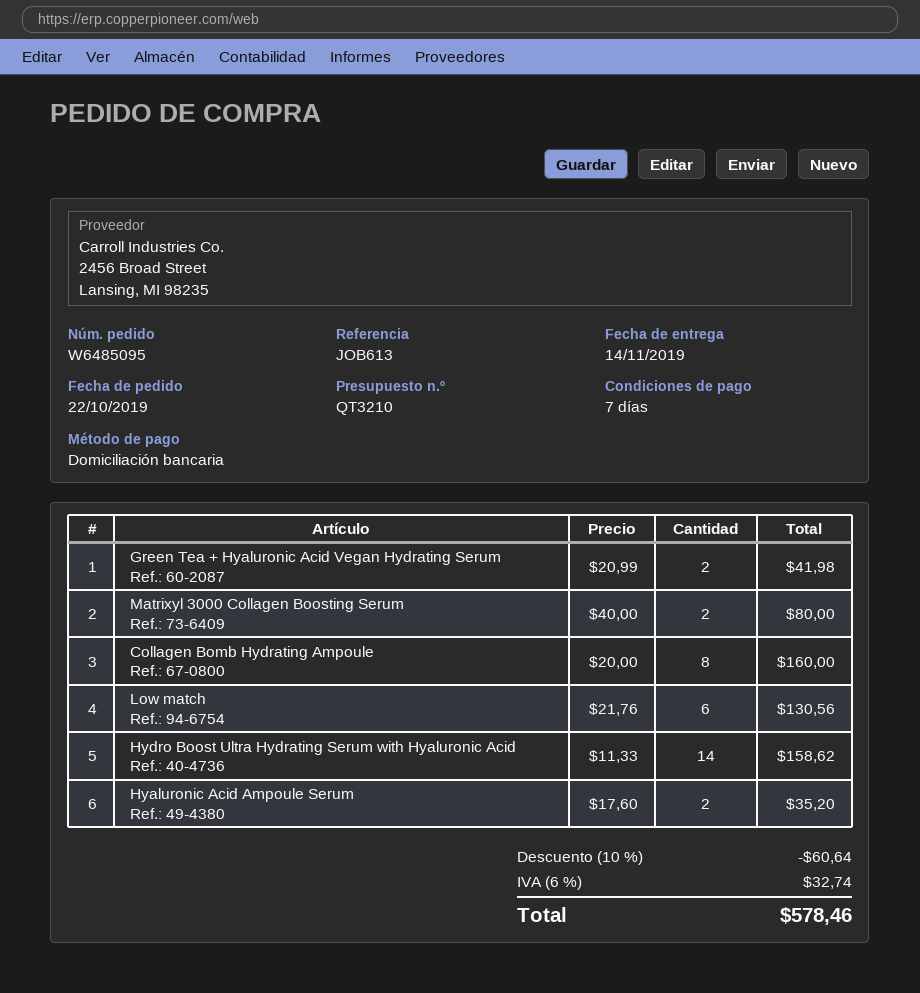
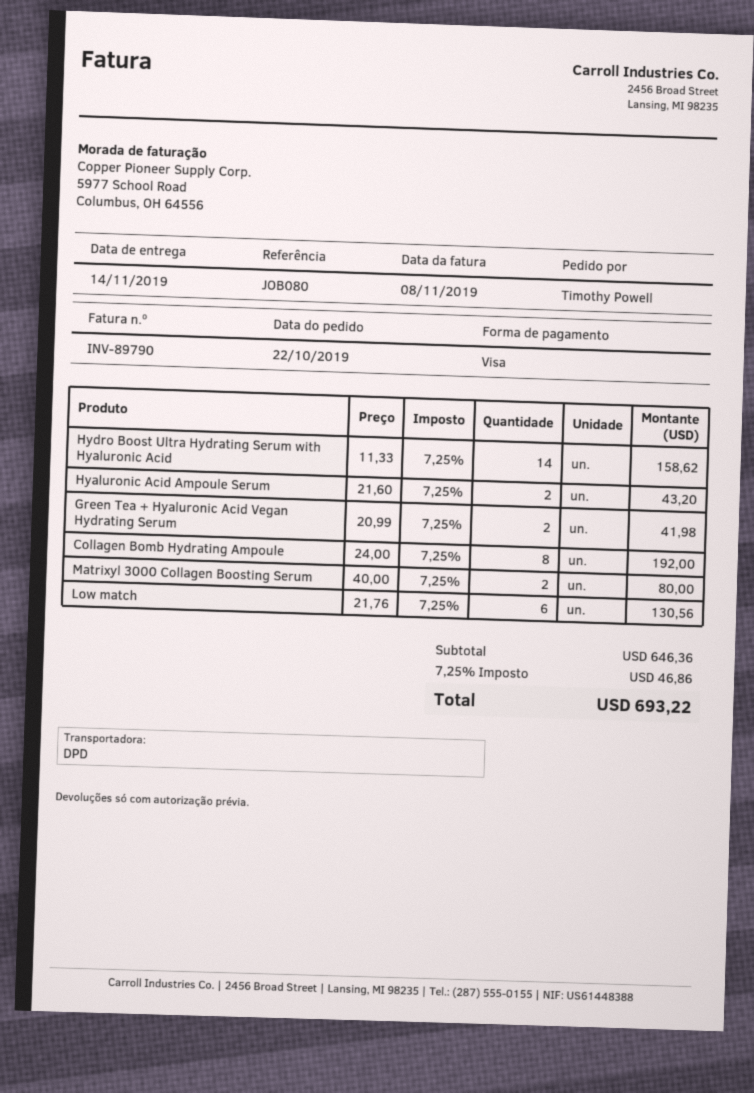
reference: JOB613 -> JOB080
payment method: direct debit -> Visa
Collagen Bomb Hydrating Ampoule: 8 x 20.00 = 160.00 -> 8 x 24.00 = 192.00
Hyaluronic Acid Ampoule Serum: 2 x 17.60 = 35.20 -> 2 x 21.60 = 43.20
discount: 10% = 60.64 -> none
tax: 6% = 32.74 -> 7.25% = 46.86
total: 578.46 -> 693.22

